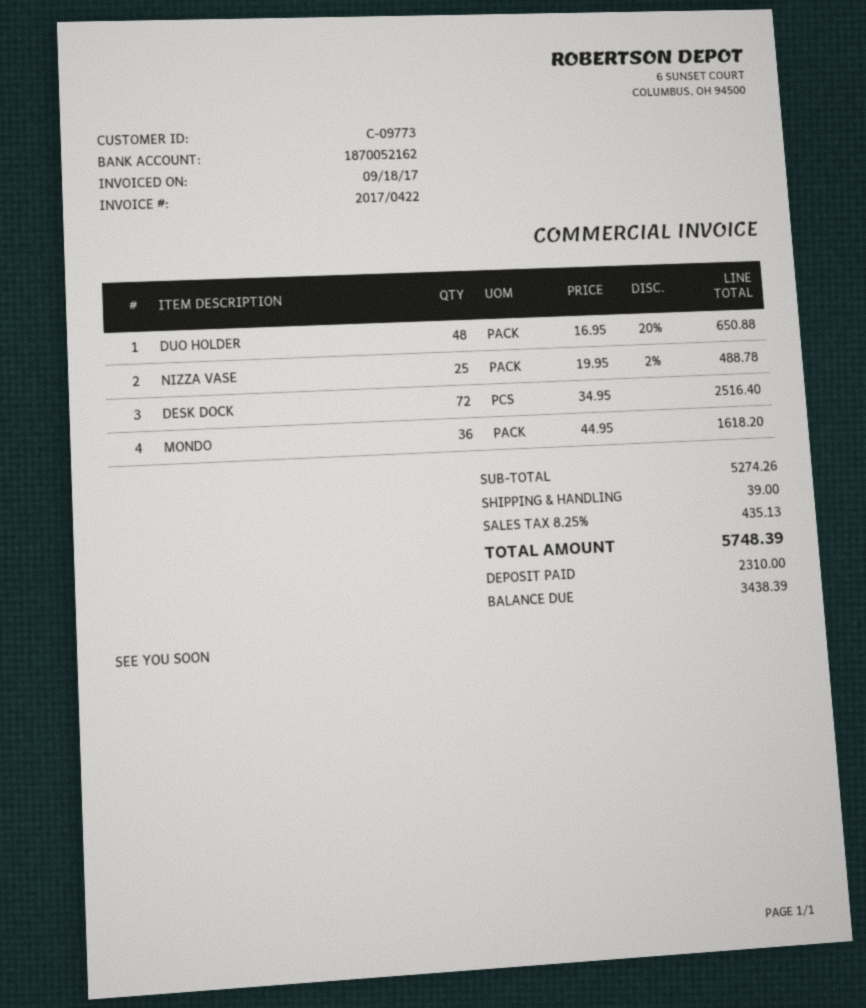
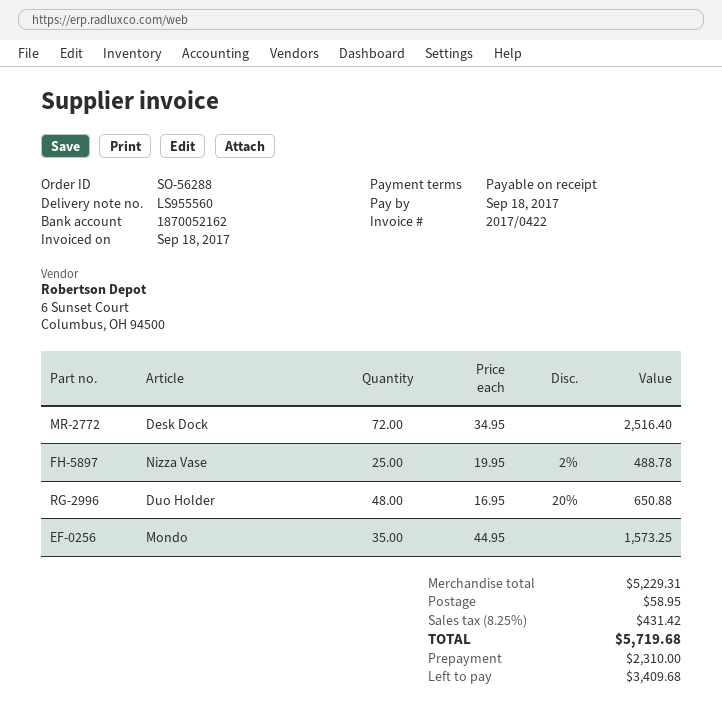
MONDO: 36 x 44.95 = 1618.20 -> 35 x 44.95 = 1573.25
subtotal: 5274.26 -> 5229.31
shipping: 39.00 -> 58.95
tax: 8.25% = 435.13 -> 8.25% = 431.42
total: 5748.39 -> 5719.68
balance: 3438.39 -> 3409.68

